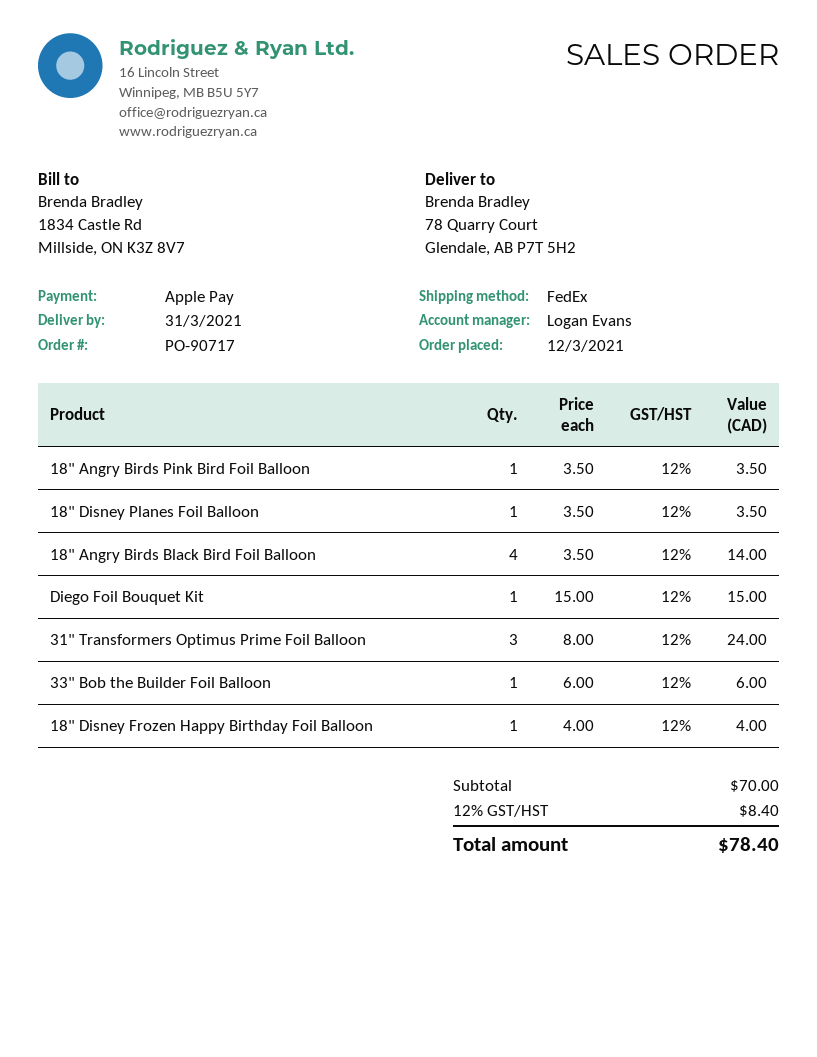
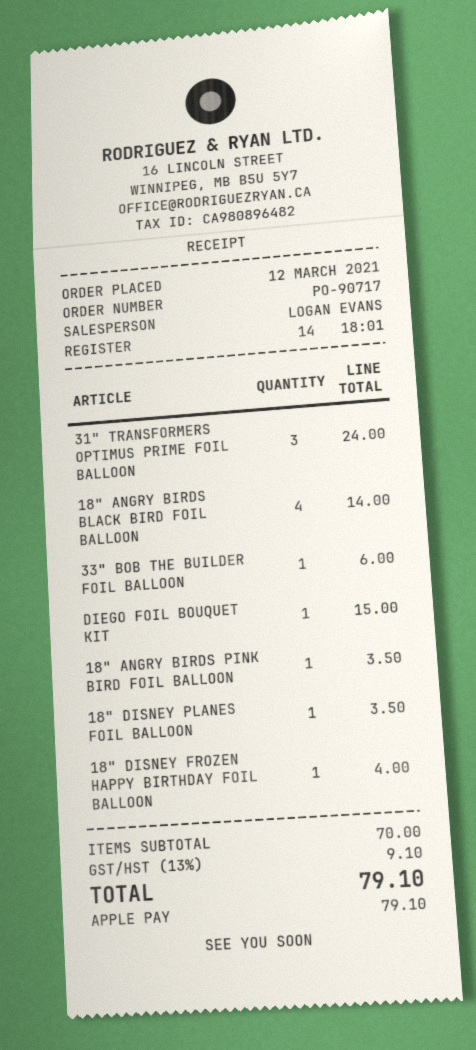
tax: 12% = 8.40 -> 13% = 9.10
total: 78.40 -> 79.10

